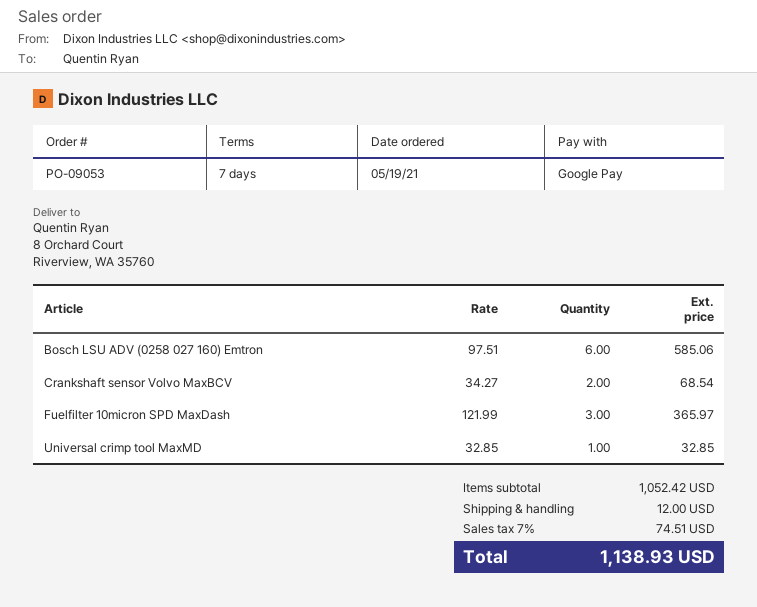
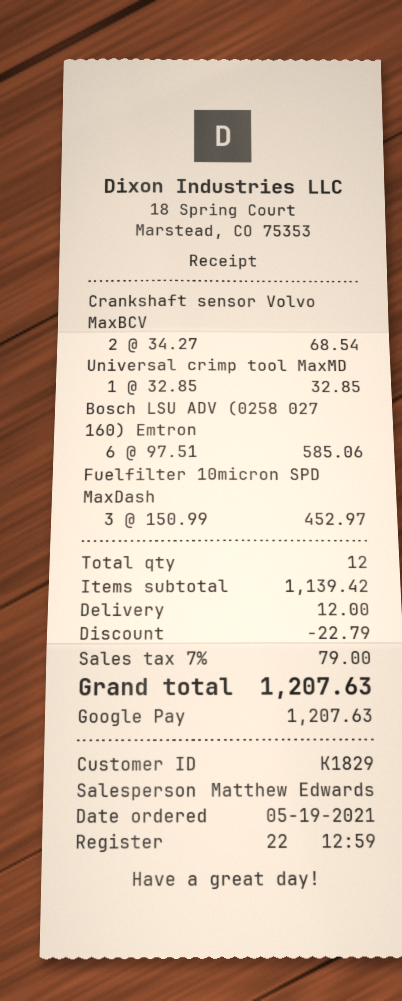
Fuelfilter 10micron SPD MaxDash: 3 x 121.99 = 365.97 -> 3 x 150.99 = 452.97
subtotal: 1052.42 -> 1139.42
discount: none -> 22.79
tax: 7% = 74.51 -> 7% = 79.00
total: 1138.93 -> 1207.63

